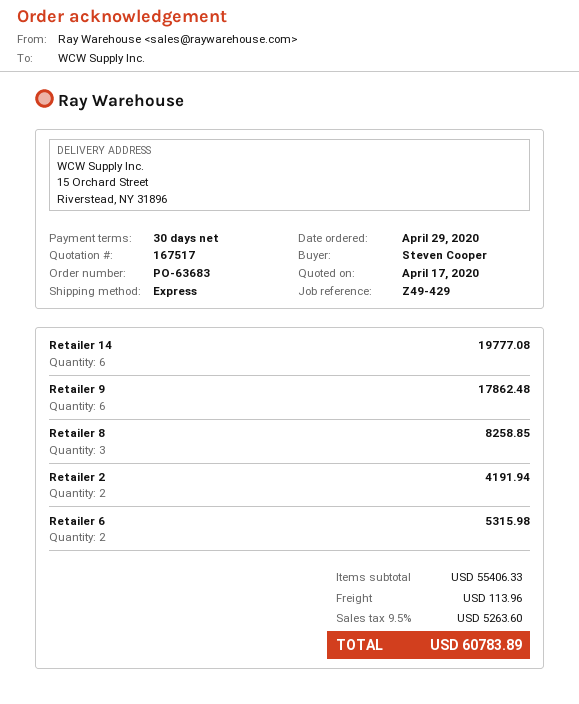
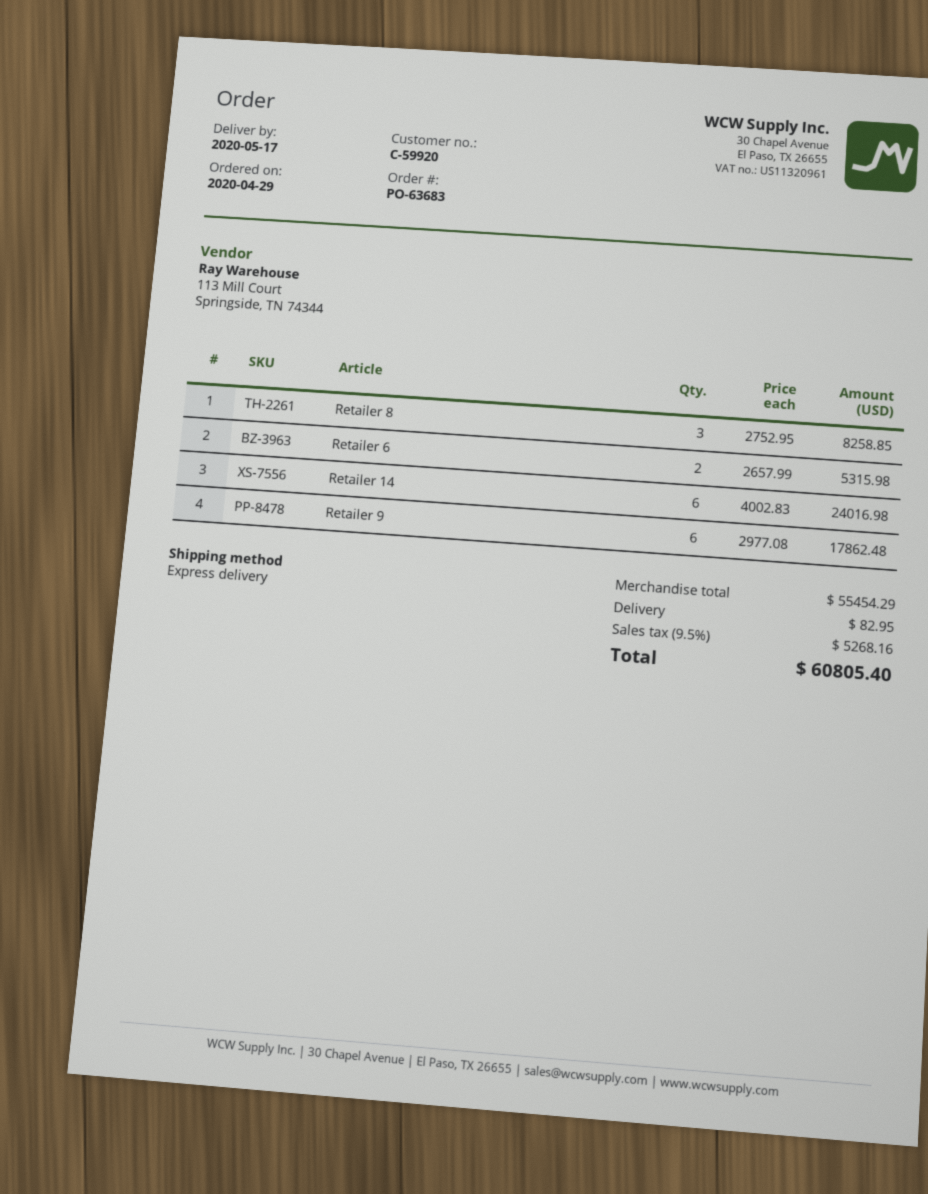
Retailer 14: 6 for 19777.08 -> 6 for 24016.98
Retailer 2: 2 for 4191.94 -> none
subtotal: 55406.33 -> 55454.29
shipping: 113.96 -> 82.95
tax: 9.5% = 5263.60 -> 9.5% = 5268.16
total: 60783.89 -> 60805.40

